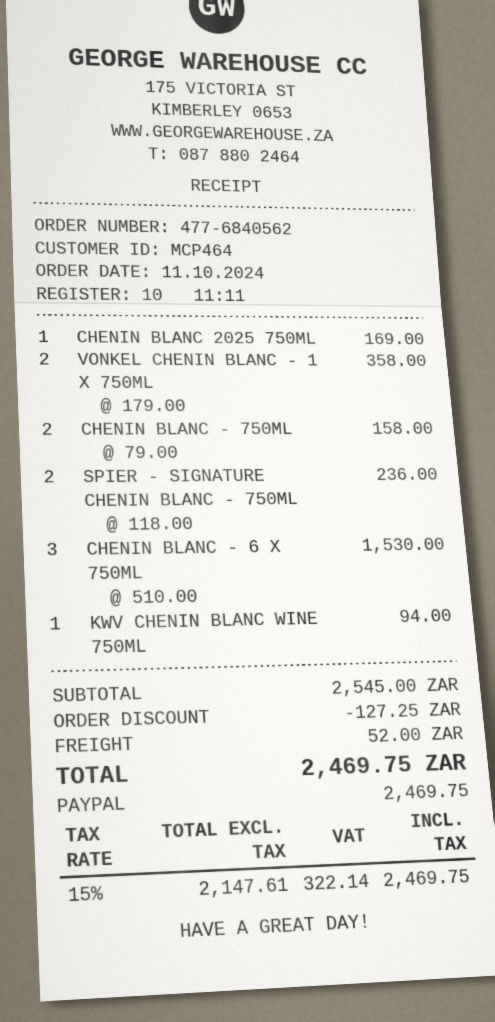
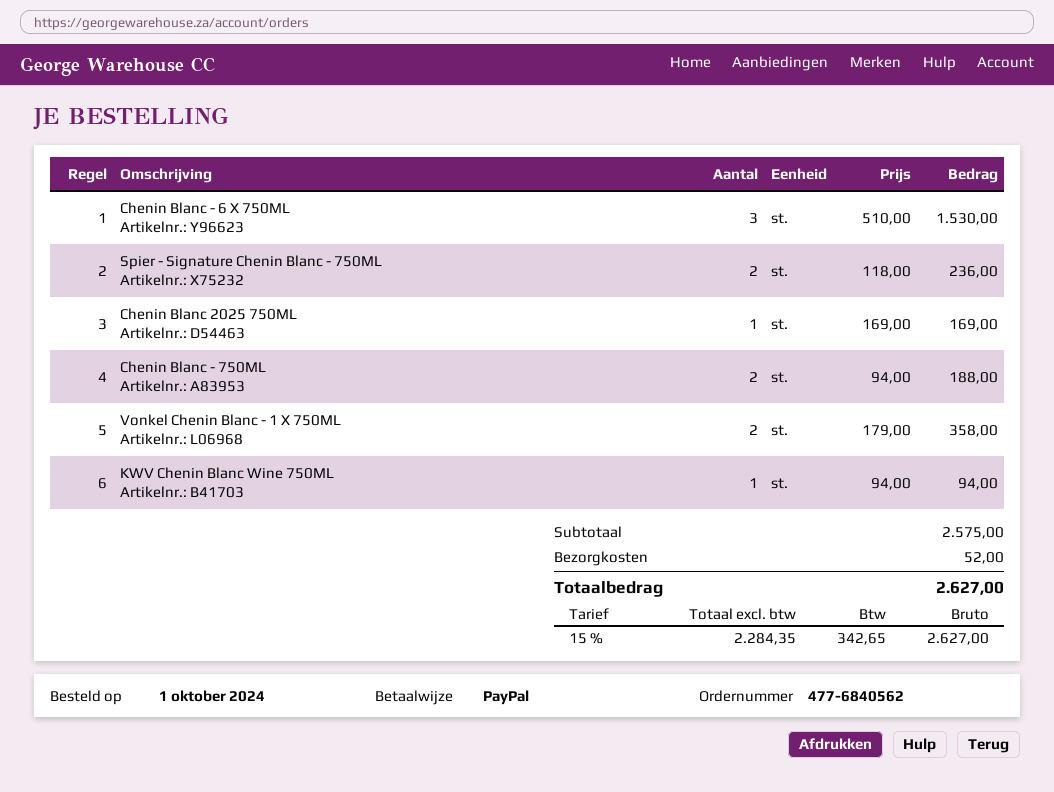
order date: 2024-10-11 -> 2024-10-01
CHENIN BLANC - 750ML: 2 x 79.00 = 158.00 -> 2 x 94.00 = 188.00
subtotal: 2545.00 -> 2575.00
discount: 127.25 -> none
net: 2147.61 -> 2284.35
tax: 15% = 322.14 -> 15% = 342.65
total: 2469.75 -> 2627.00

